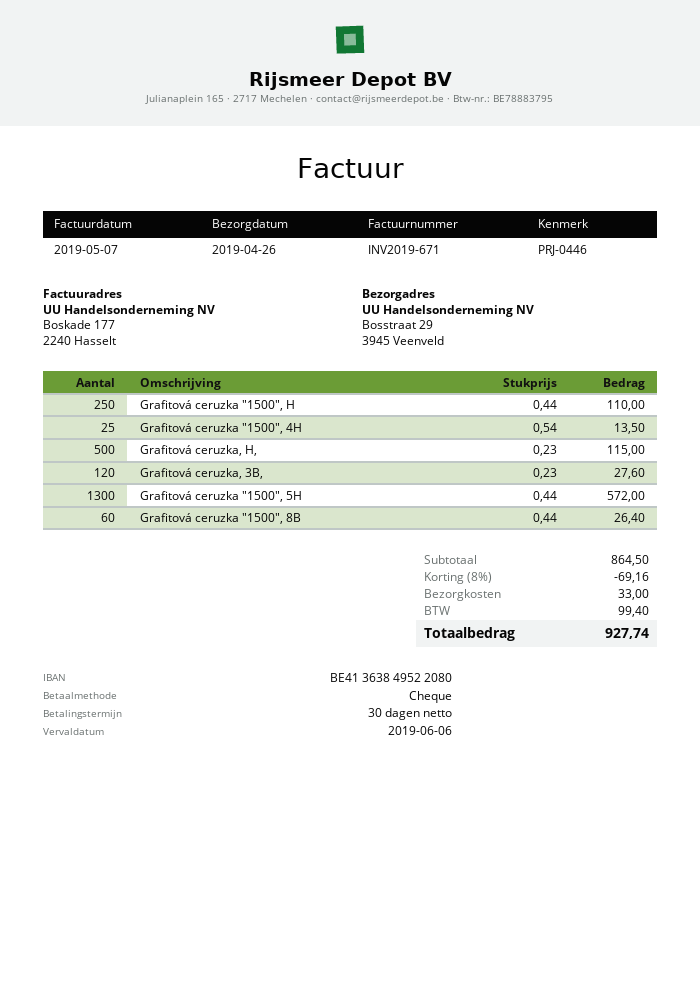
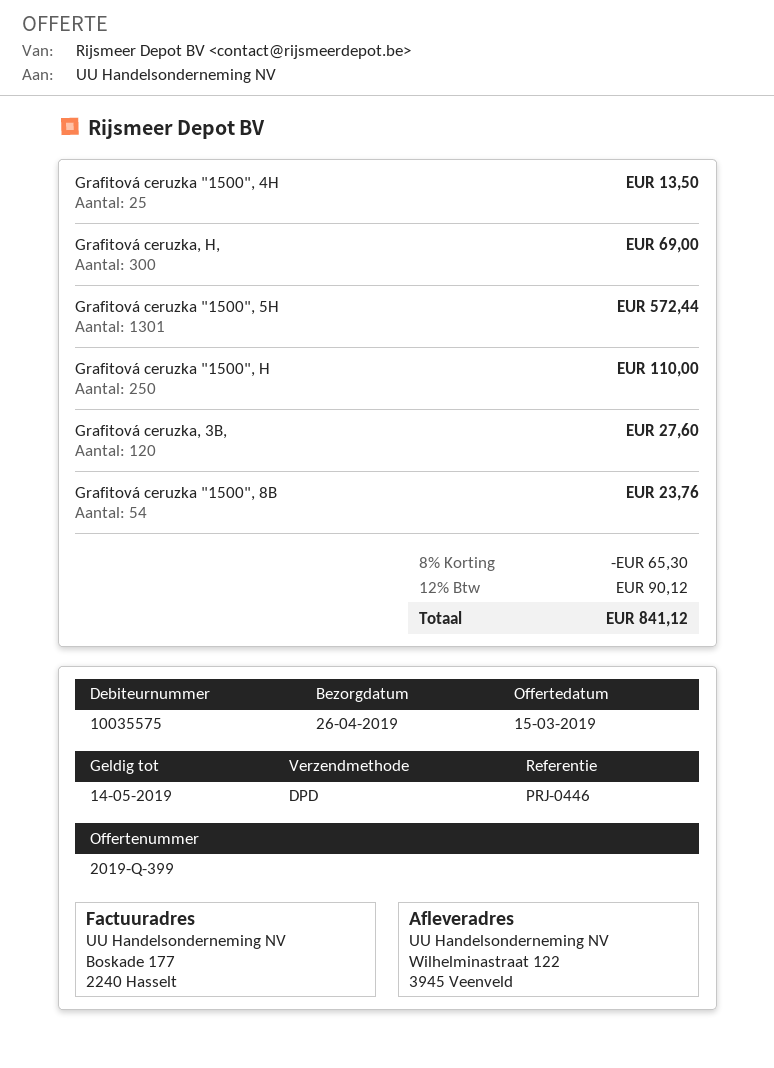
ship to: Bosstraat 29, 3945 Veenveld -> Wilhelminastraat 122, 3945 Veenveld
Grafitová ceruzka, H,: 500 for 115.00 -> 300 for 69.00
Grafitová ceruzka "1500", 5H: 1300 for 572.00 -> 1301 for 572.44
Grafitová ceruzka "1500", 8B: 60 for 26.40 -> 54 for 23.76
discount: 8% = 69.16 -> 8% = 65.30
shipping: 33.00 -> none
tax: 99.40 -> 90.12
total: 927.74 -> 841.12

